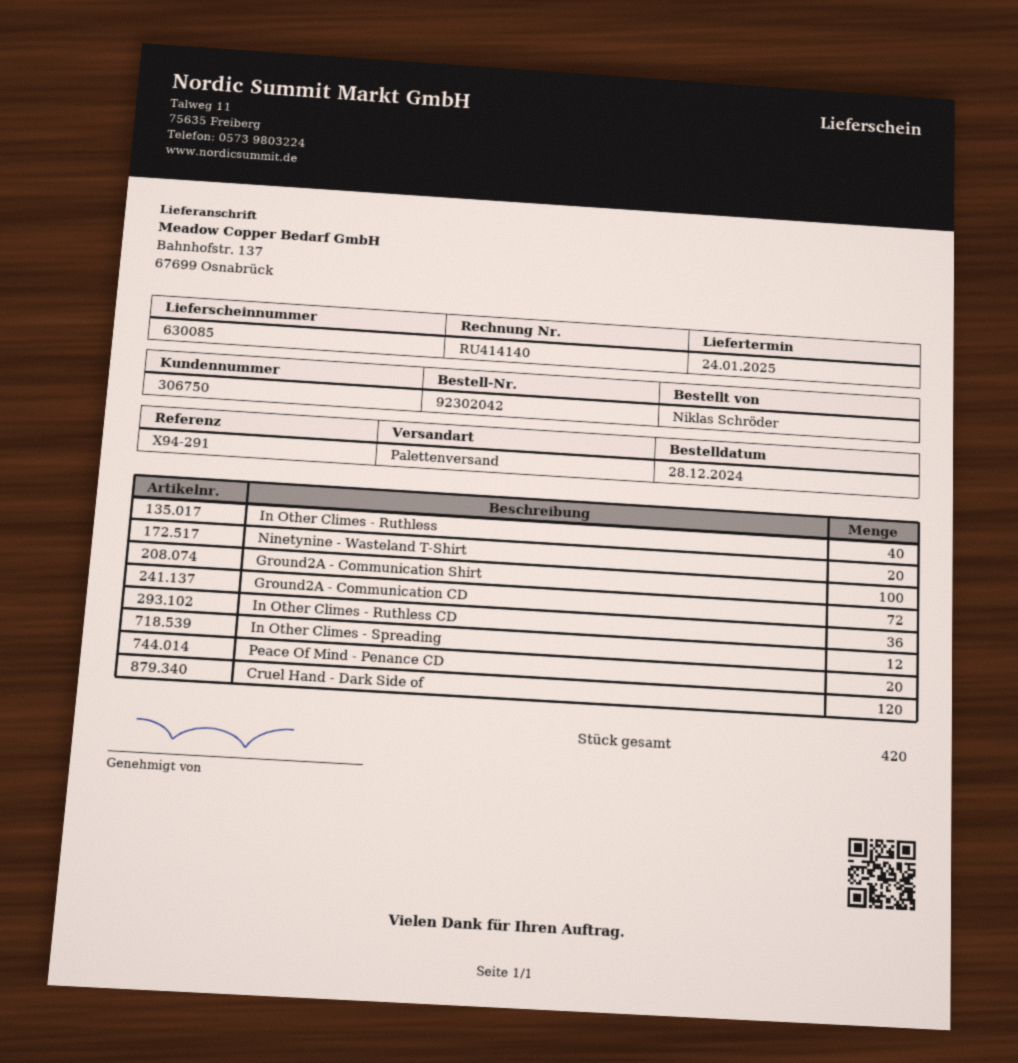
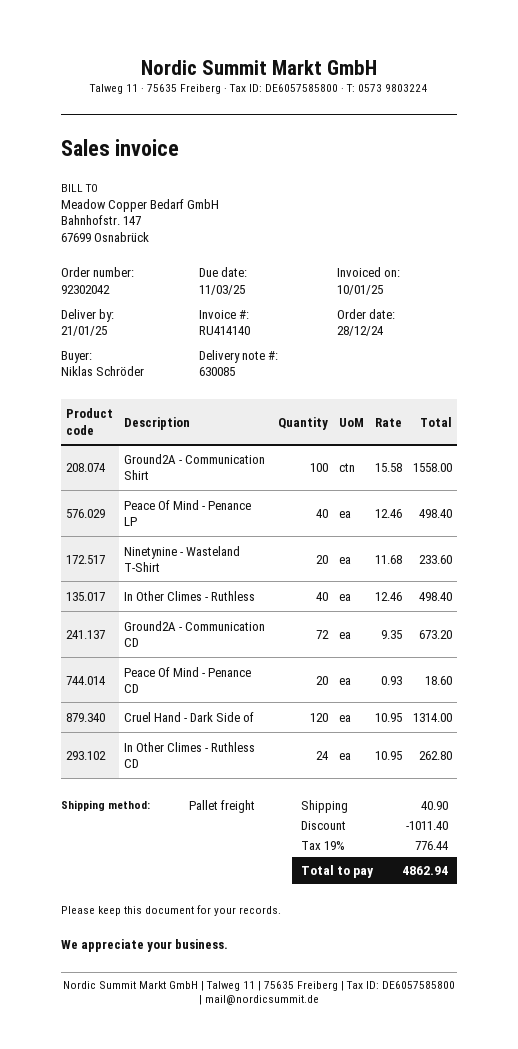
delivery date: 2025-01-24 -> 2025-01-21
In Other Climes - Ruthless CD: 36 -> 24
In Other Climes - Spreading: 12 -> none
Peace Of Mind - Penance LP: none -> 40

